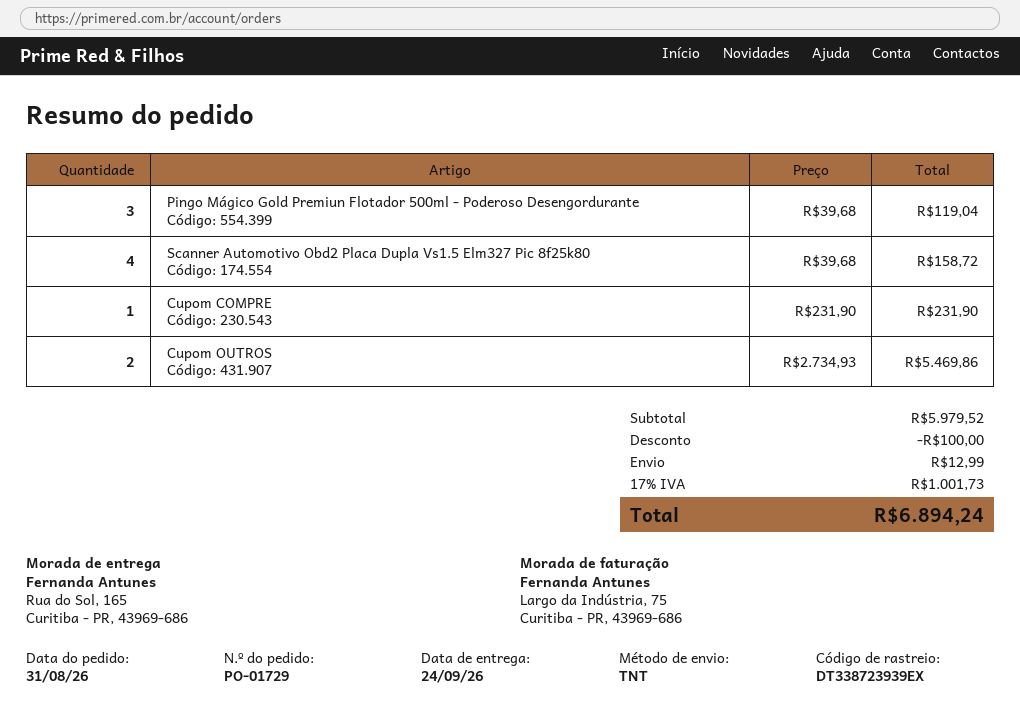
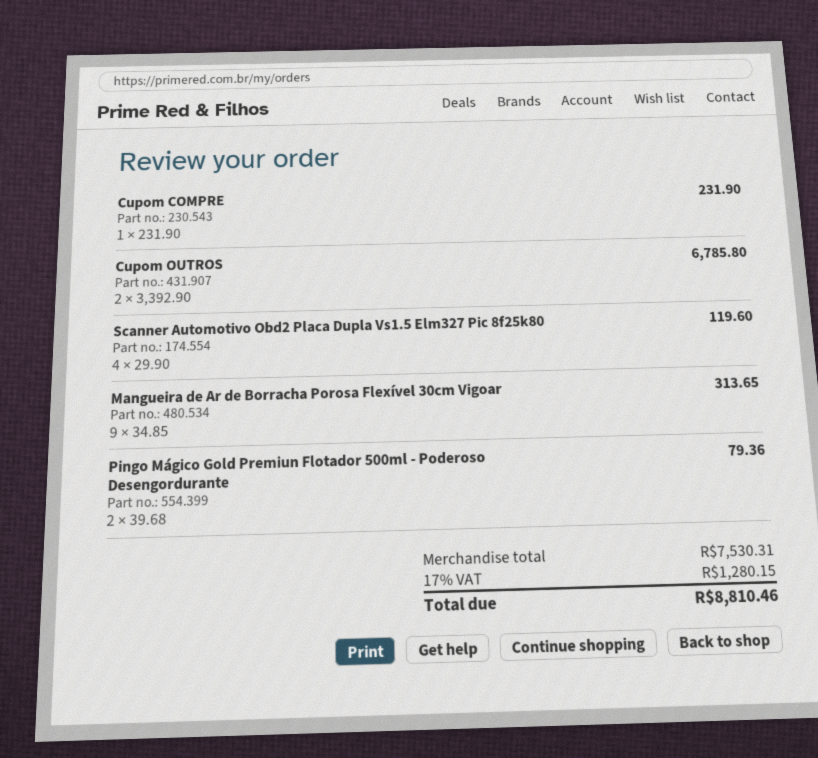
Pingo Mágico Gold Premiun Flotador 500ml - Poderoso Desengordurante: 3 x 39.68 = 119.04 -> 2 x 39.68 = 79.36
Scanner Automotivo Obd2 Placa Dupla Vs1.5 Elm327 Pic 8f25k80: 4 x 39.68 = 158.72 -> 4 x 29.90 = 119.60
Cupom OUTROS: 2 x 2734.93 = 5469.86 -> 2 x 3392.90 = 6785.80
Mangueira de Ar de Borracha Porosa Flexível 30cm Vigoar: none -> 9 x 34.85 = 313.65
subtotal: 5979.52 -> 7530.31
discount: 100.00 -> none
shipping: 12.99 -> none
tax: 17% = 1001.73 -> 17% = 1280.15
total: 6894.24 -> 8810.46

